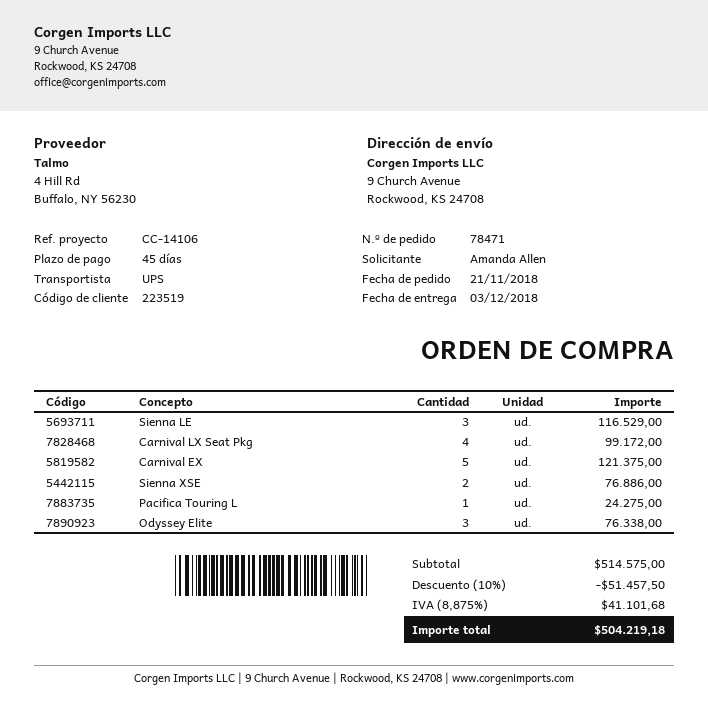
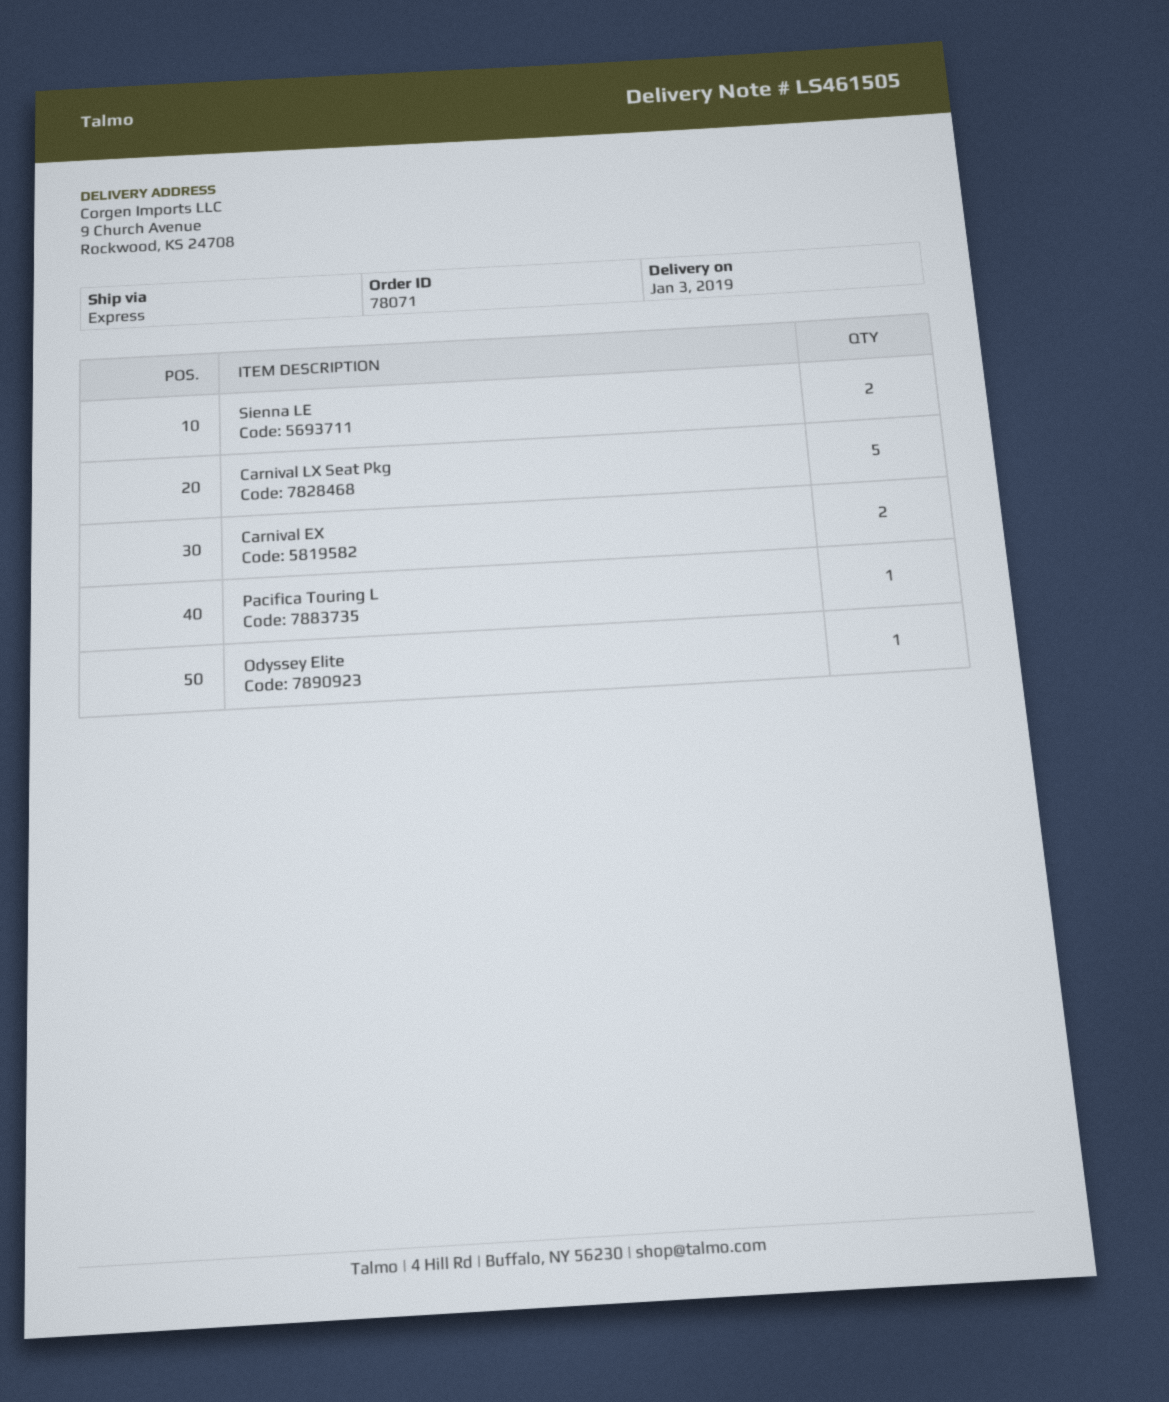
order number: 78471 -> 78071
delivery date: 2018-12-03 -> 2019-01-03
shipping method: UPS -> express
Sienna LE: 3 -> 2
Carnival LX Seat Pkg: 4 -> 5
Carnival EX: 5 -> 2
Sienna XSE: 2 -> none
Odyssey Elite: 3 -> 1

